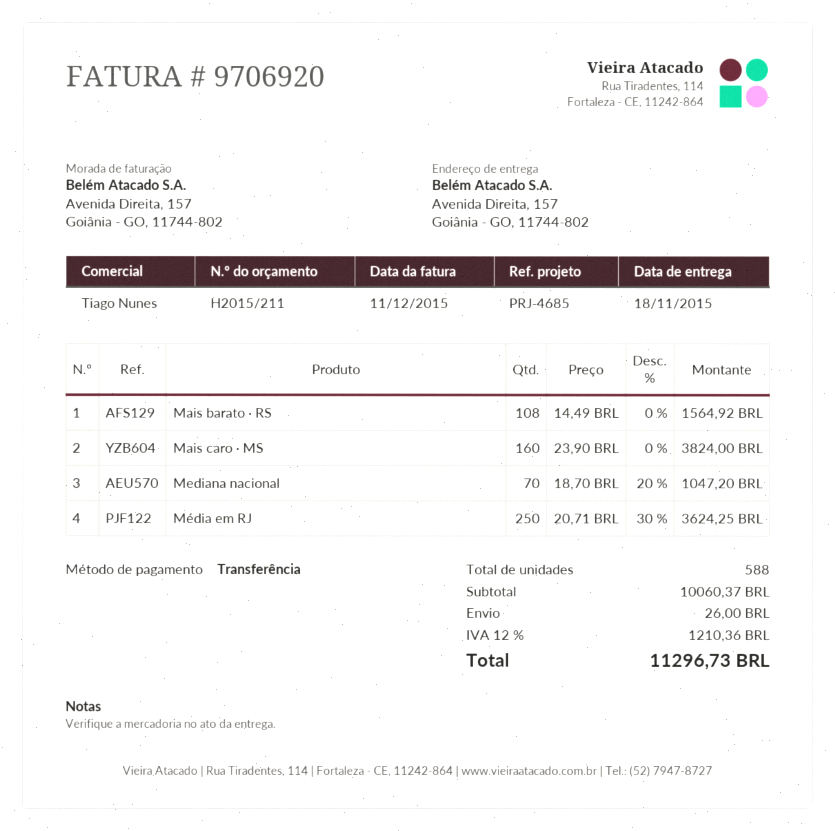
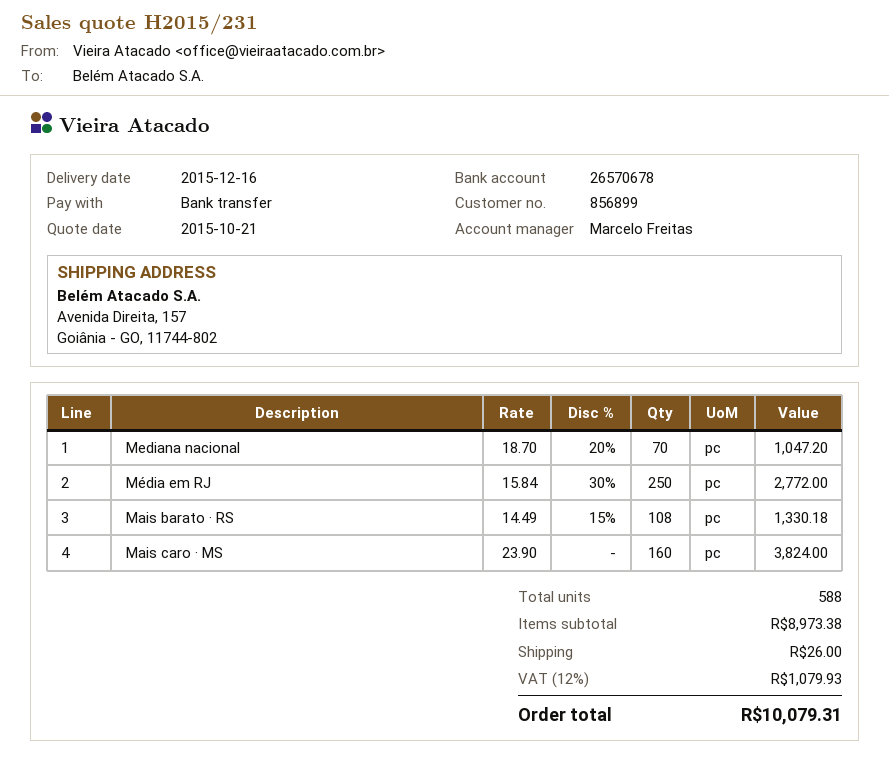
quote number: H2015/211 -> H2015/231
delivery date: 2015-11-18 -> 2015-12-16
sales rep: Tiago Nunes -> Marcelo Freitas
Mais barato · RS: 108 x 14.49 = 1564.92 -> 108 x 14.49 - 15% = 1330.18
Média em RJ: 250 x 20.71 - 30% = 3624.25 -> 250 x 15.84 - 30% = 2772.00
subtotal: 10060.37 -> 8973.38
tax: 12% = 1210.36 -> 12% = 1079.93
total: 11296.73 -> 10079.31

